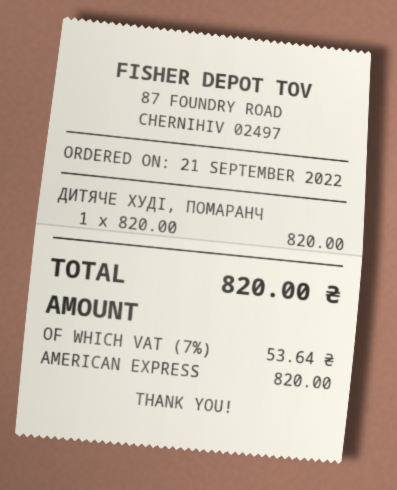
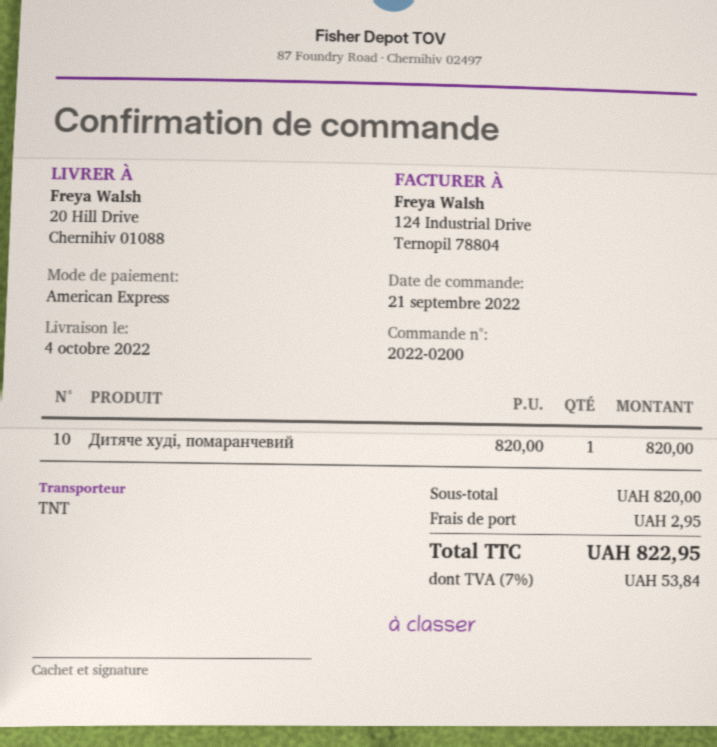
shipping: none -> 2.95
tax: 7% = 53.64 -> 7% = 53.84
total: 820.00 -> 822.95

